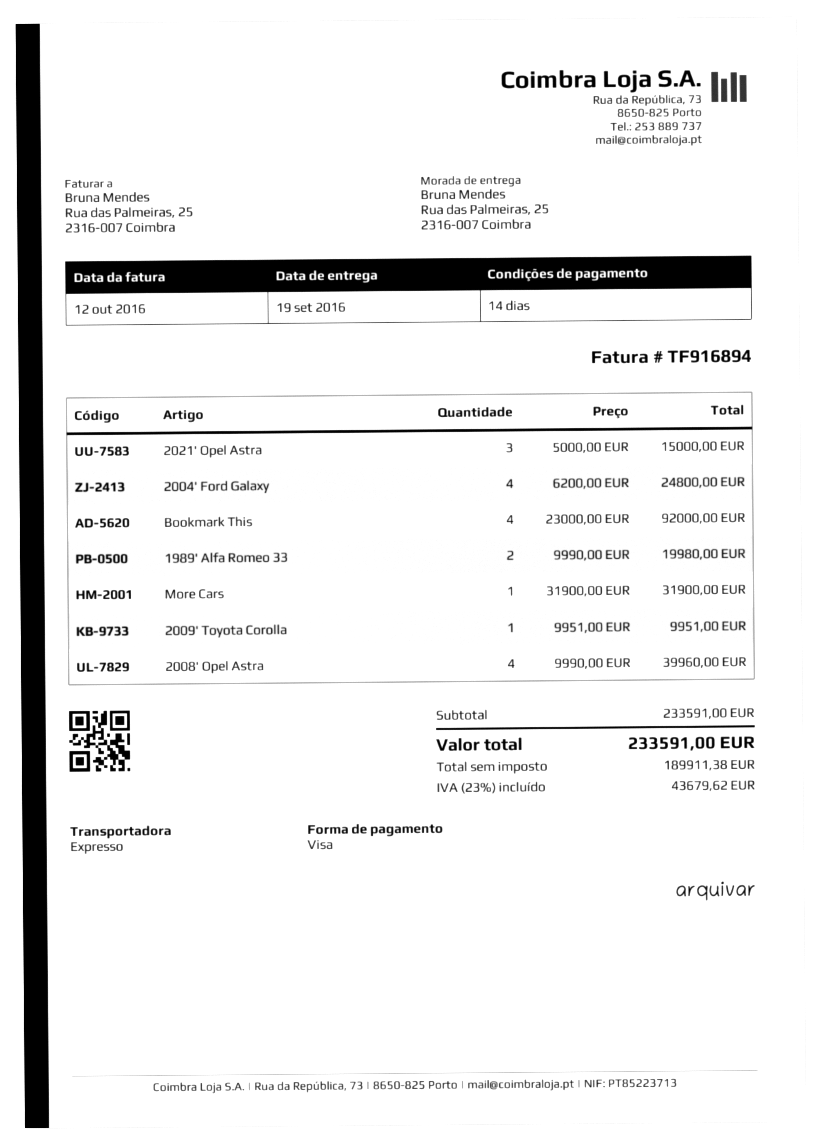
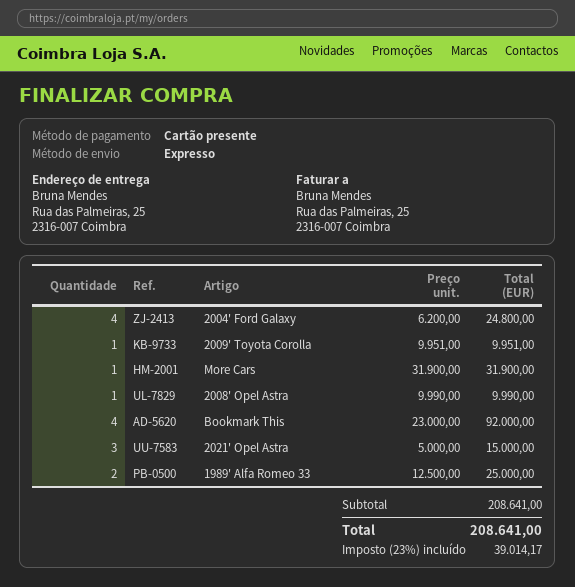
payment method: Visa -> gift card
1989' Alfa Romeo 33: 2 x 9990.00 = 19980.00 -> 2 x 12500.00 = 25000.00
2008' Opel Astra: 4 x 9990.00 = 39960.00 -> 1 x 9990.00 = 9990.00
subtotal: 233591.00 -> 208641.00
tax: 23% = 43679.62 -> 23% = 39014.17
total: 233591.00 -> 208641.00

